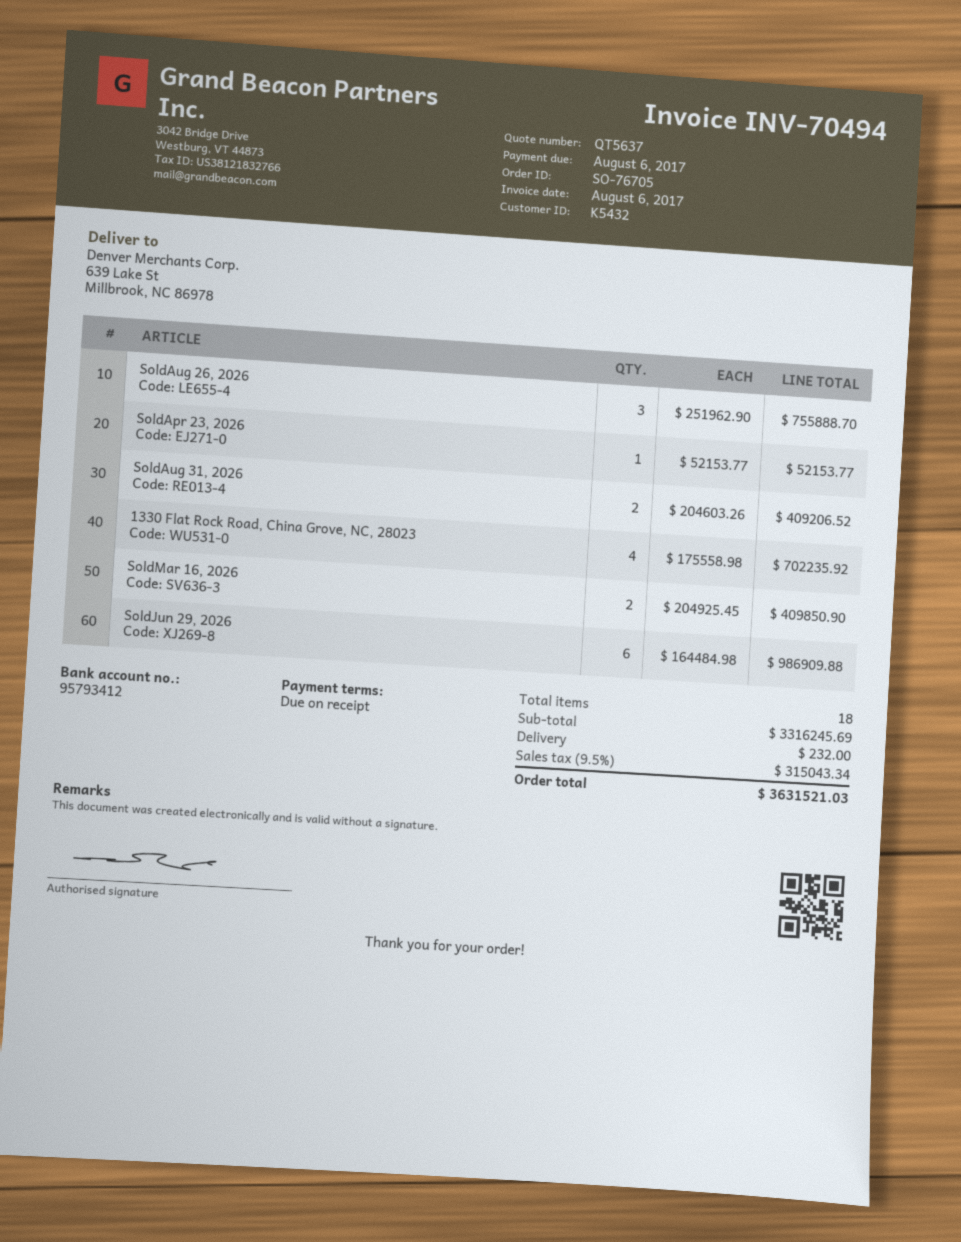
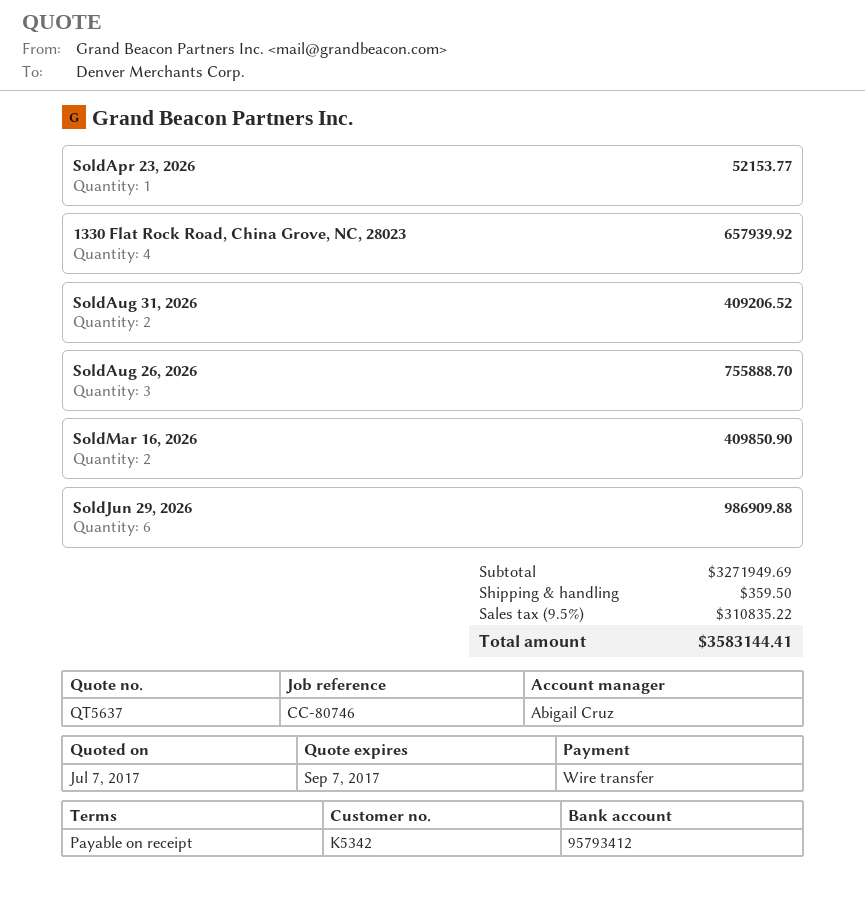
customer number: K5432 -> K5342
1330 Flat Rock Road, China Grove, NC, 28023: 4 for 702235.92 -> 4 for 657939.92
subtotal: 3316245.69 -> 3271949.69
shipping: 232.00 -> 359.50
tax: 9.5% = 315043.34 -> 9.5% = 310835.22
total: 3631521.03 -> 3583144.41

